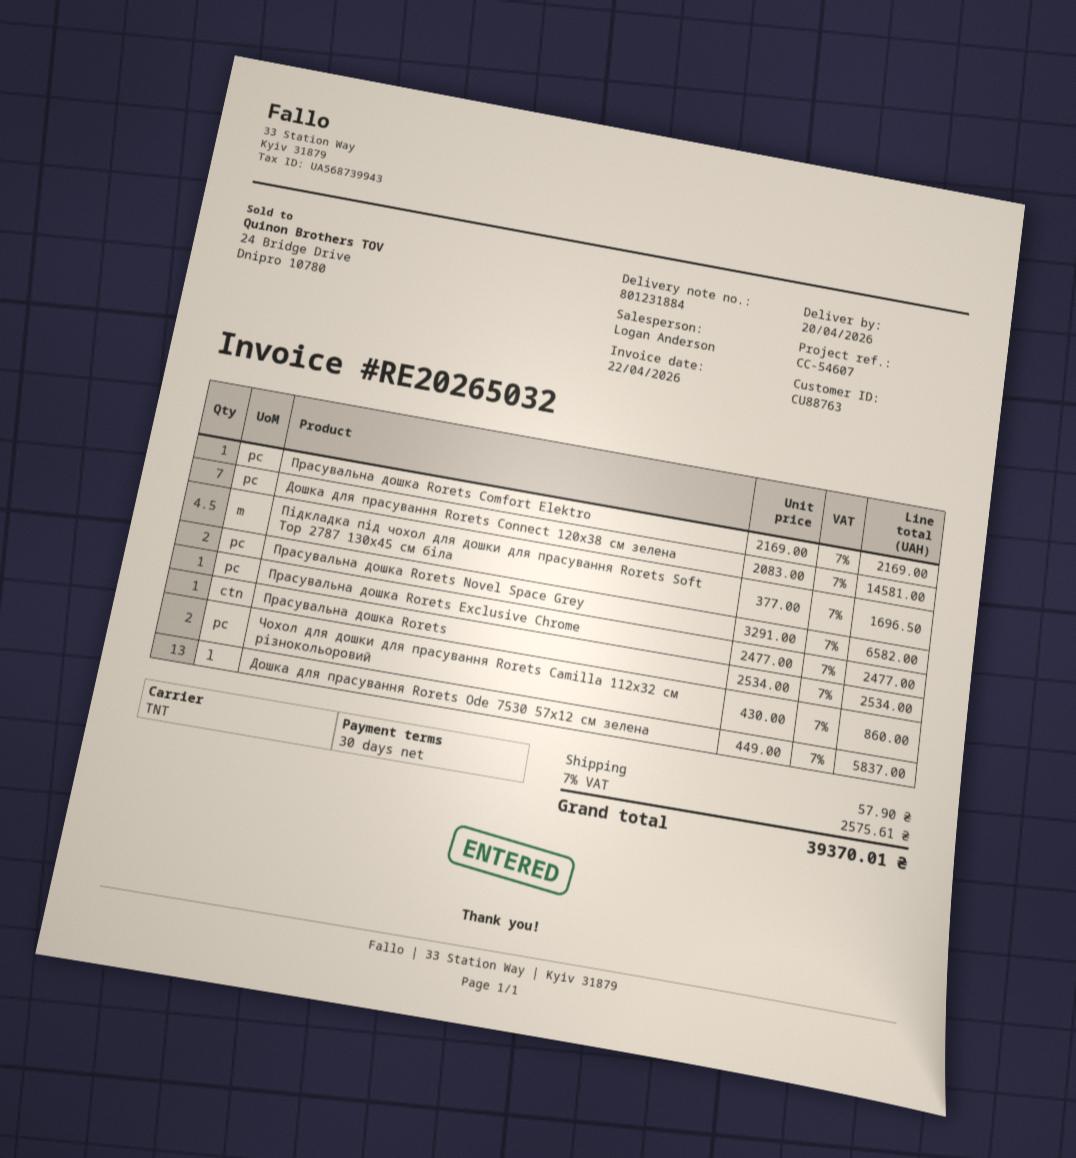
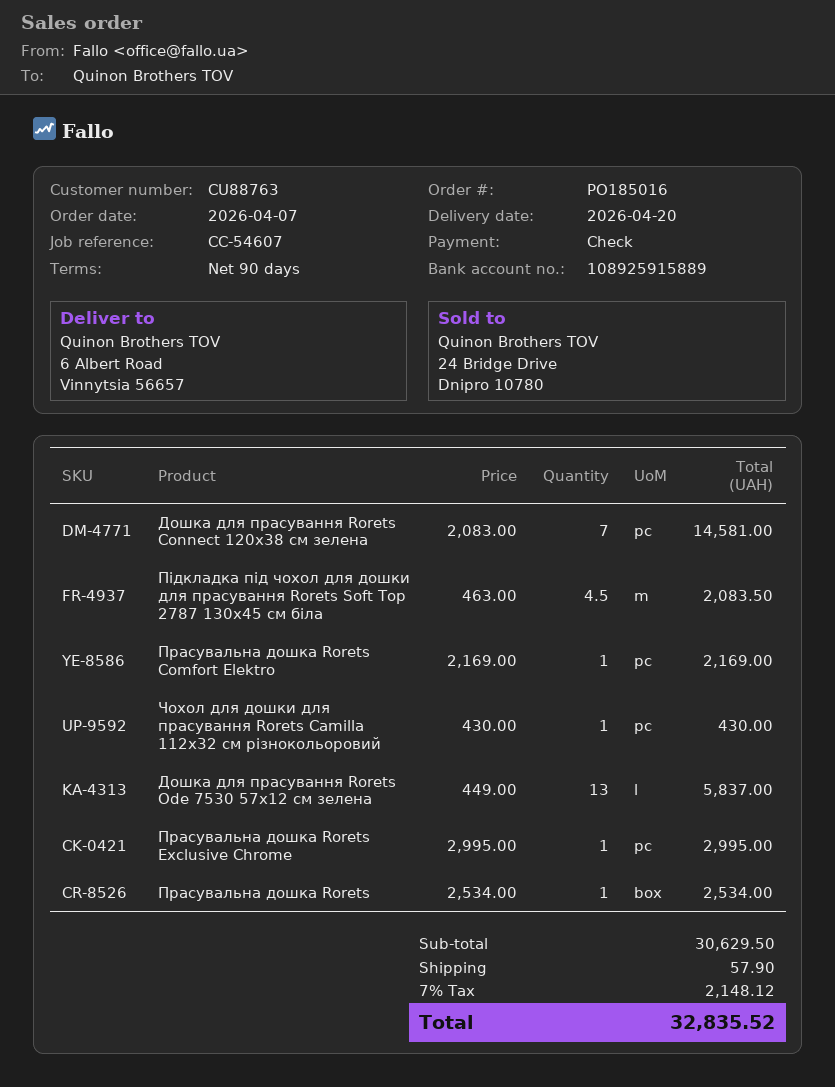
payment terms: 30 days -> 90 days
Підкладка під чохол для дошки для прасування Rorets Soft Top 2787 130х45 см біла: 4.5 x 377.00 = 1696.50 -> 4.5 x 463.00 = 2083.50
Прасувальна дошка Rorets Novel Space Grey: 2 x 3291.00 = 6582.00 -> none
Прасувальна дошка Rorets Exclusive Chrome: 1 x 2477.00 = 2477.00 -> 1 x 2995.00 = 2995.00
Чохол для дошки для прасування Rorets Camilla 112х32 см різнокольоровий: 2 x 430.00 = 860.00 -> 1 x 430.00 = 430.00
tax: 7% = 2575.61 -> 7% = 2148.12
total: 39370.01 -> 32835.52

